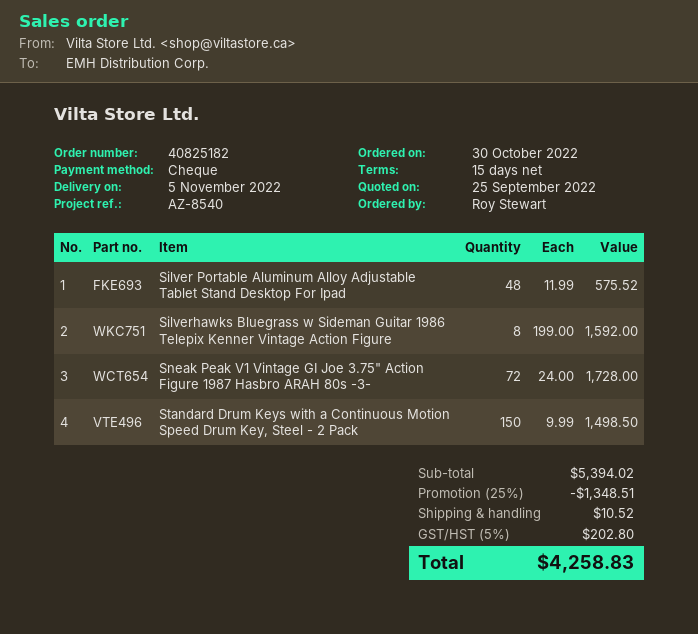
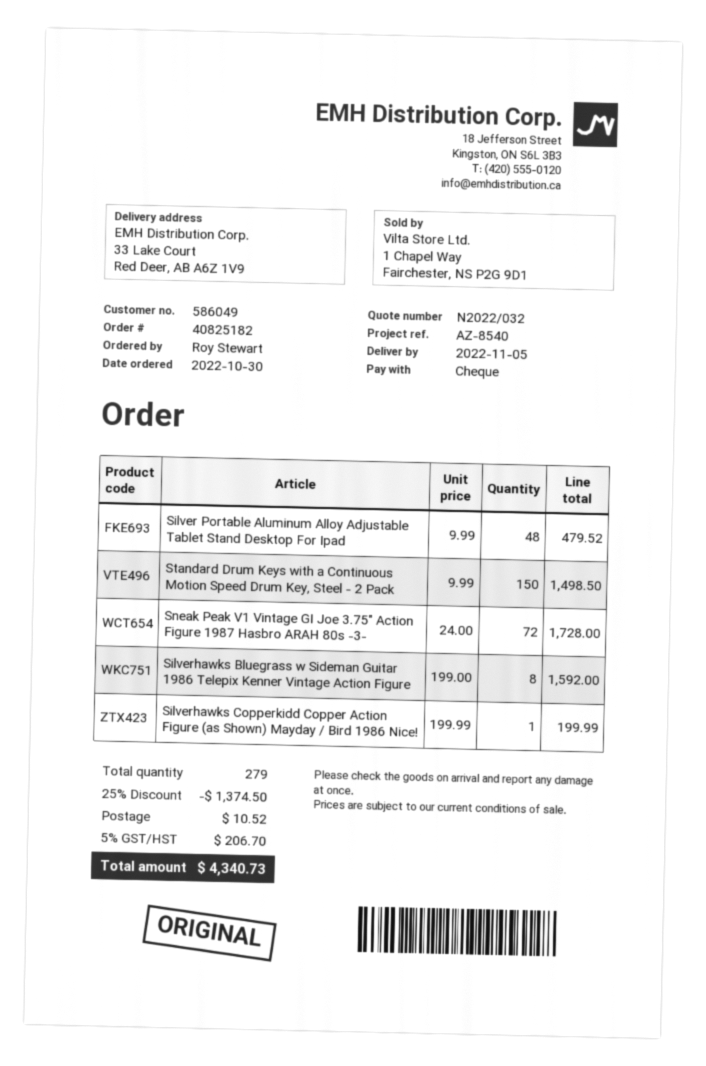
Silver Portable Aluminum Alloy Adjustable Tablet Stand Desktop For Ipad: 48 x 11.99 = 575.52 -> 48 x 9.99 = 479.52
Silverhawks Copperkidd Copper Action Figure (as Shown) Mayday / Bird 1986 Nice!: none -> 1 x 199.99 = 199.99
discount: 25% = 1348.51 -> 25% = 1374.50
tax: 5% = 202.80 -> 5% = 206.70
total: 4258.83 -> 4340.73

